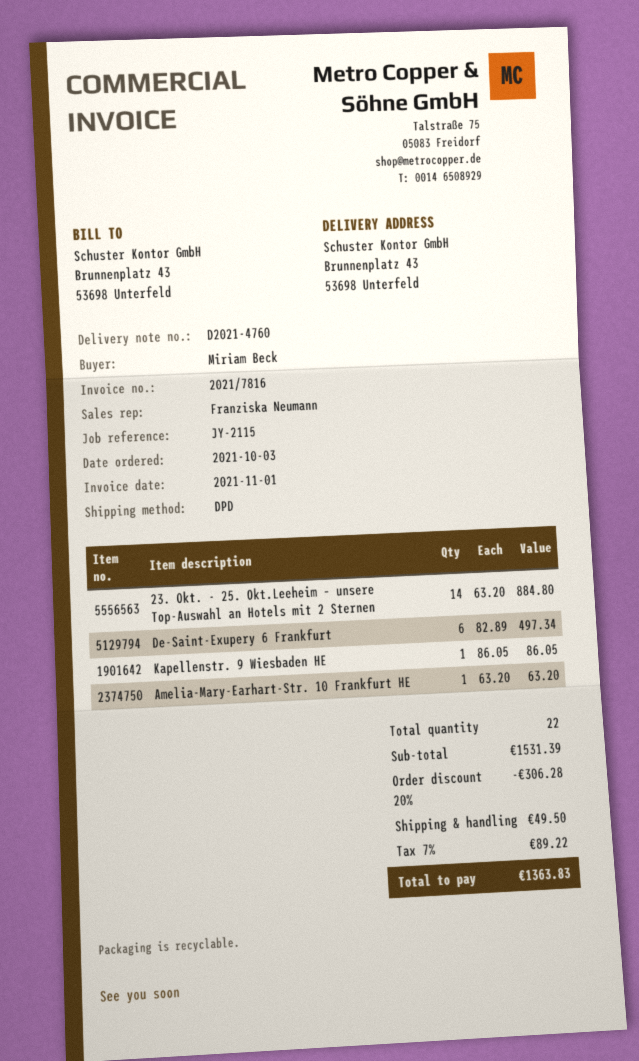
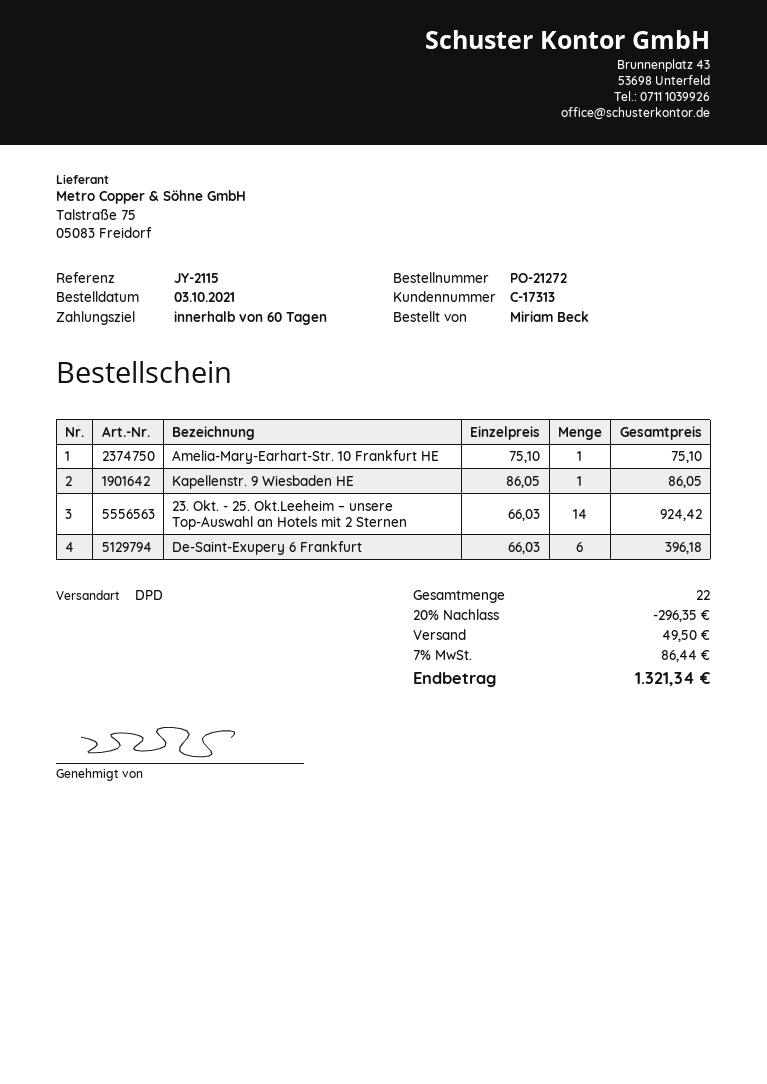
23. Okt. - 25. Okt.Leeheim – unsere Top-Auswahl an Hotels mit 2 Sternen: 14 x 63.20 = 884.80 -> 14 x 66.03 = 924.42
De-Saint-Exupery 6 Frankfurt: 6 x 82.89 = 497.34 -> 6 x 66.03 = 396.18
Amelia-Mary-Earhart-Str. 10 Frankfurt HE: 1 x 63.20 = 63.20 -> 1 x 75.10 = 75.10
discount: 20% = 306.28 -> 20% = 296.35
tax: 7% = 89.22 -> 7% = 86.44
total: 1363.83 -> 1321.34

